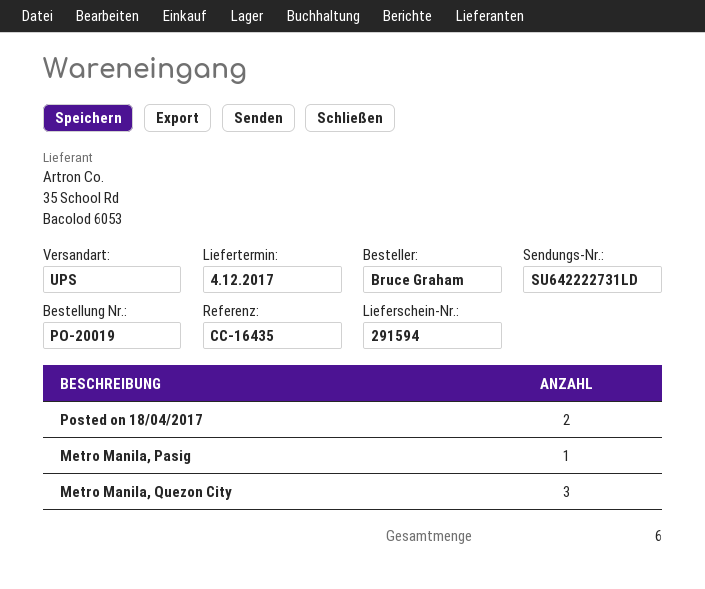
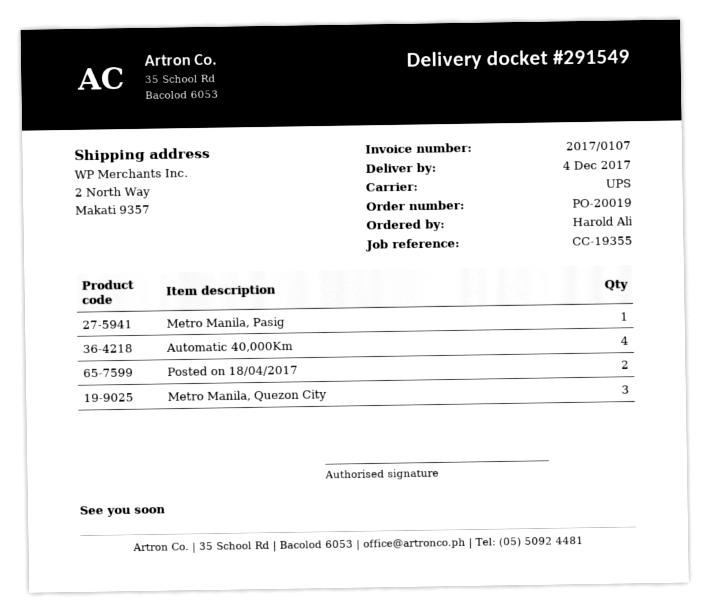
delivery note number: 291594 -> 291549
reference: CC-16435 -> CC-19355
ordered by: Bruce Graham -> Harold Ali
Automatic 40,000Km: none -> 4

